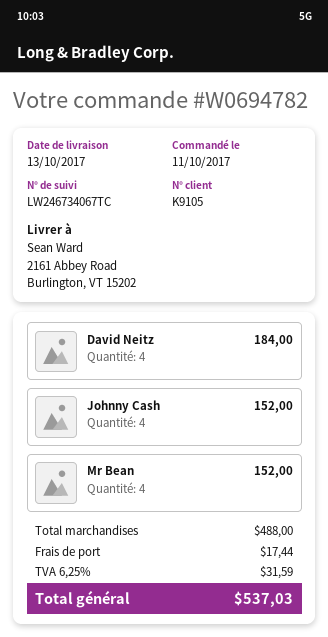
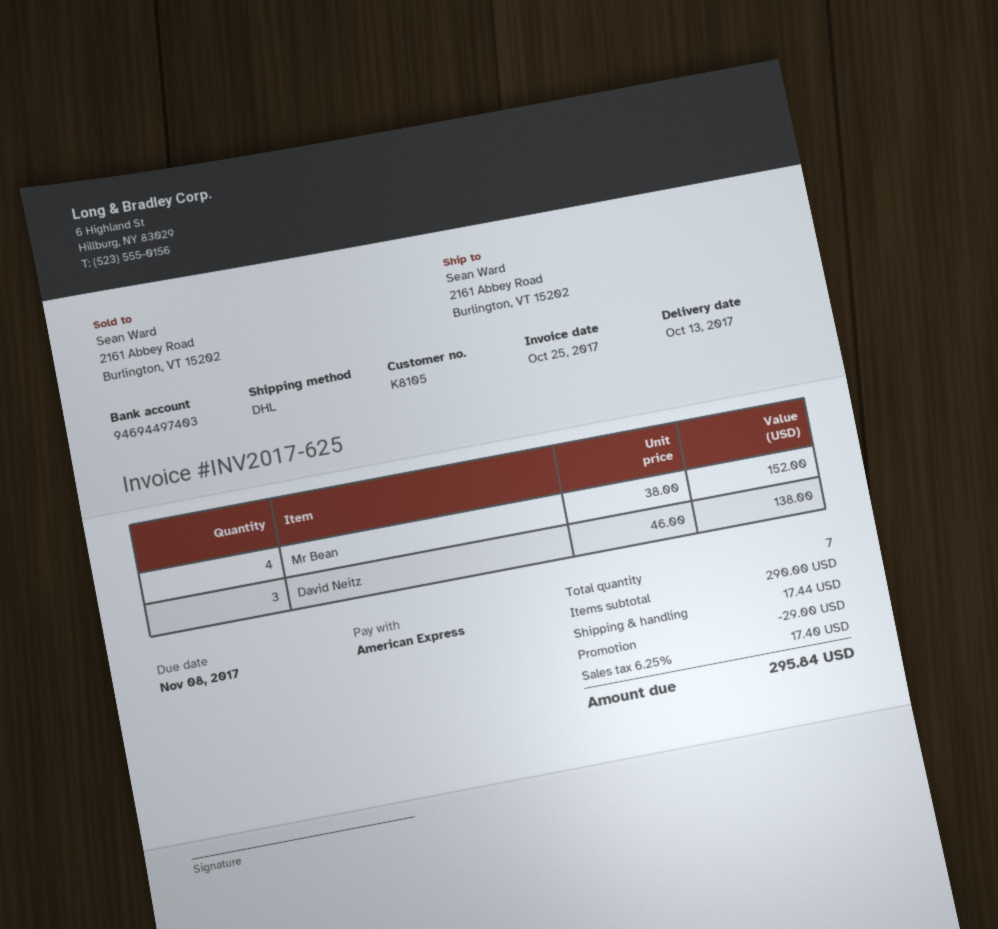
customer number: K9105 -> K8105
David Neitz: 4 for 184.00 -> 3 for 138.00
Johnny Cash: 4 for 152.00 -> none
subtotal: 488.00 -> 290.00
discount: none -> 29.00
tax: 6.25% = 31.59 -> 6.25% = 17.40
total: 537.03 -> 295.84

